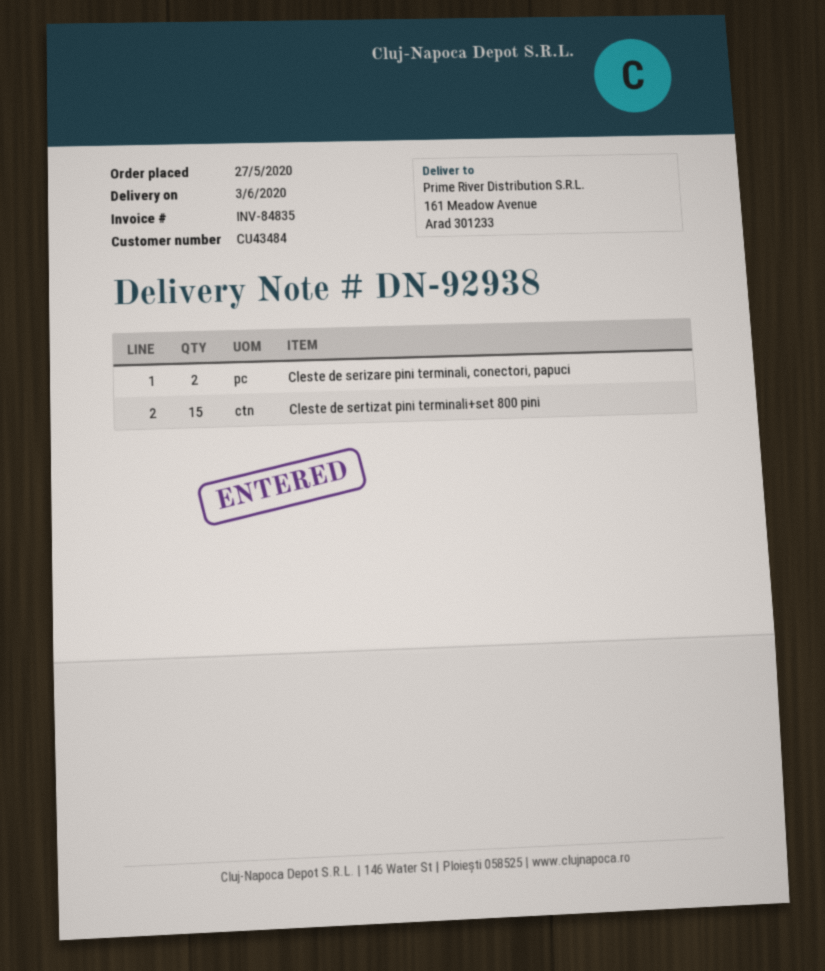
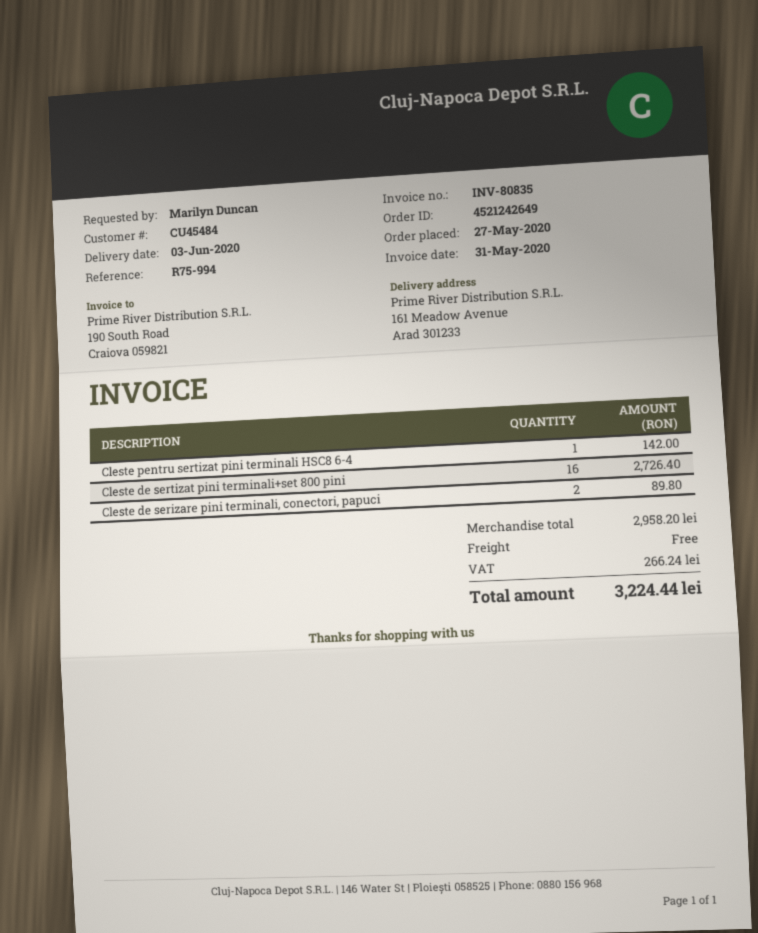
invoice number: INV-84835 -> INV-80835
customer number: CU43484 -> CU45484
Cleste de sertizat pini terminali+set 800 pini: 15 -> 16
Cleste pentru sertizat pini terminali HSC8 6-4: none -> 1

